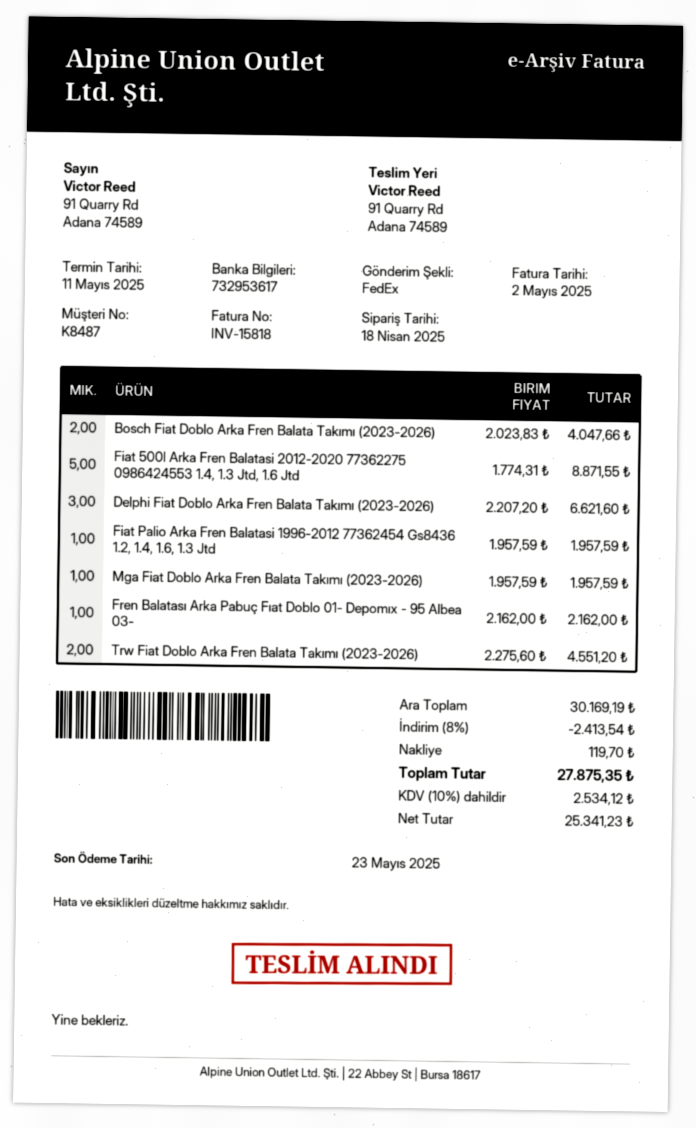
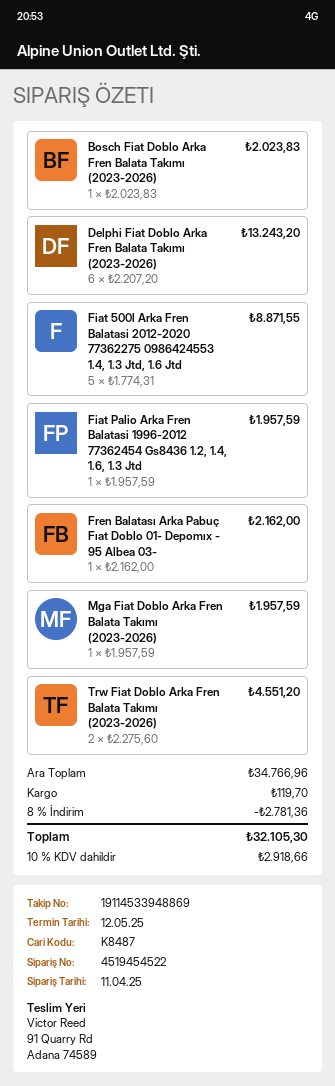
order date: 2025-04-18 -> 2025-04-11
delivery date: 2025-05-11 -> 2025-05-12
Bosch Fiat Doblo Arka Fren Balata Takımı (2023-2026): 2 x 2023.83 = 4047.66 -> 1 x 2023.83 = 2023.83
Delphi Fiat Doblo Arka Fren Balata Takımı (2023-2026): 3 x 2207.20 = 6621.60 -> 6 x 2207.20 = 13243.20
subtotal: 30169.19 -> 34766.96
discount: 8% = 2413.54 -> 8% = 2781.36
tax: 10% = 2534.12 -> 10% = 2918.66
total: 27875.35 -> 32105.30

